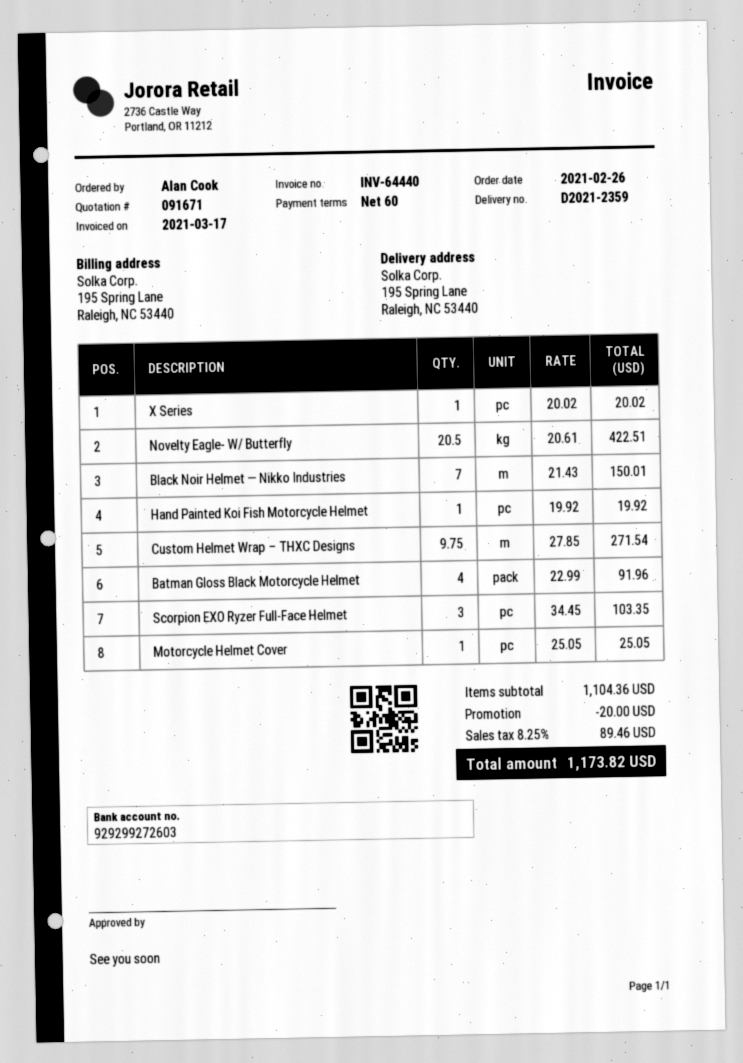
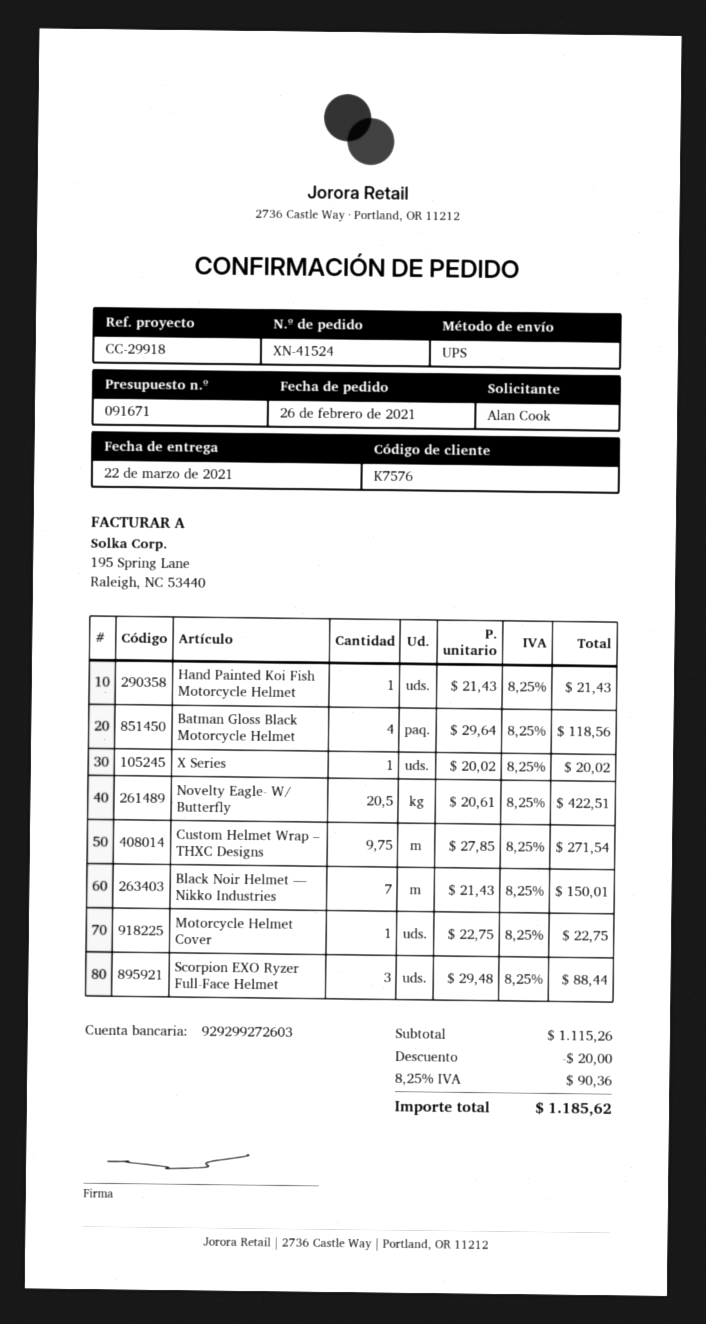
Hand Painted Koi Fish Motorcycle Helmet: 1 x 19.92 = 19.92 -> 1 x 21.43 = 21.43
Batman Gloss Black Motorcycle Helmet: 4 x 22.99 = 91.96 -> 4 x 29.64 = 118.56
Scorpion EXO Ryzer Full-Face Helmet: 3 x 34.45 = 103.35 -> 3 x 29.48 = 88.44
Motorcycle Helmet Cover: 1 x 25.05 = 25.05 -> 1 x 22.75 = 22.75
subtotal: 1104.36 -> 1115.26
tax: 8.25% = 89.46 -> 8.25% = 90.36
total: 1173.82 -> 1185.62

